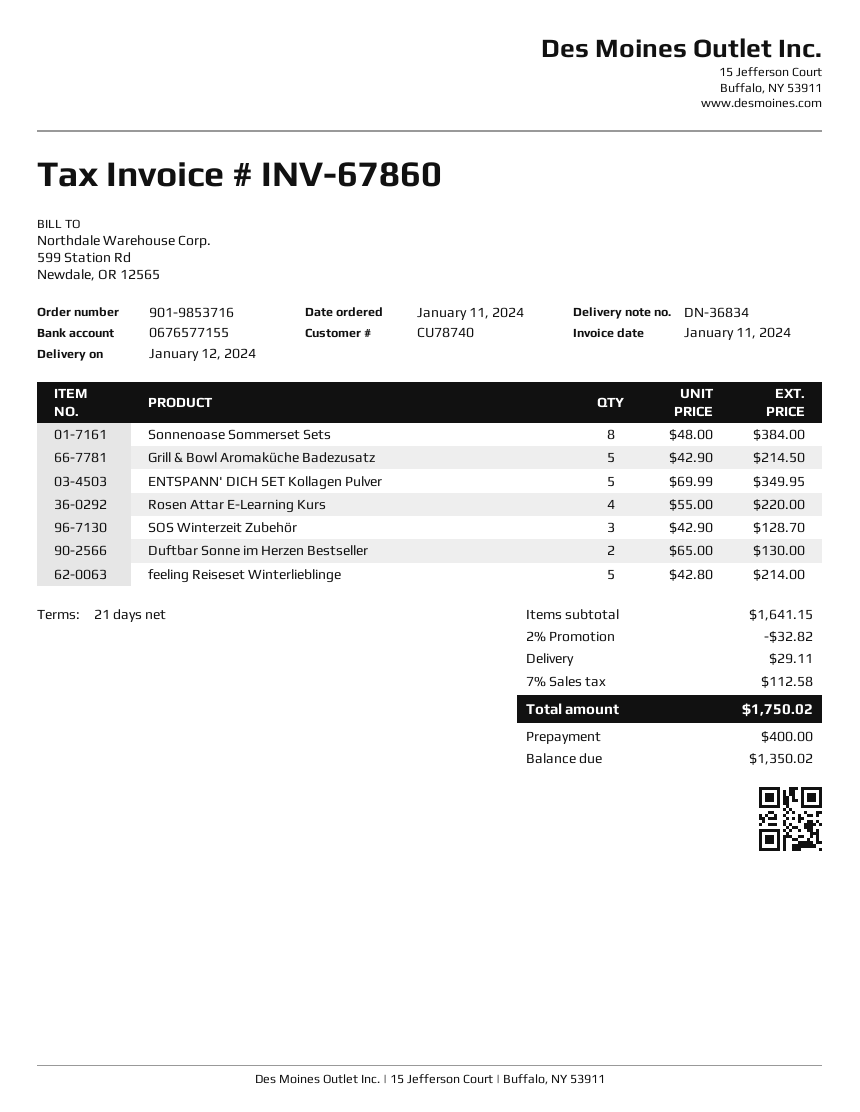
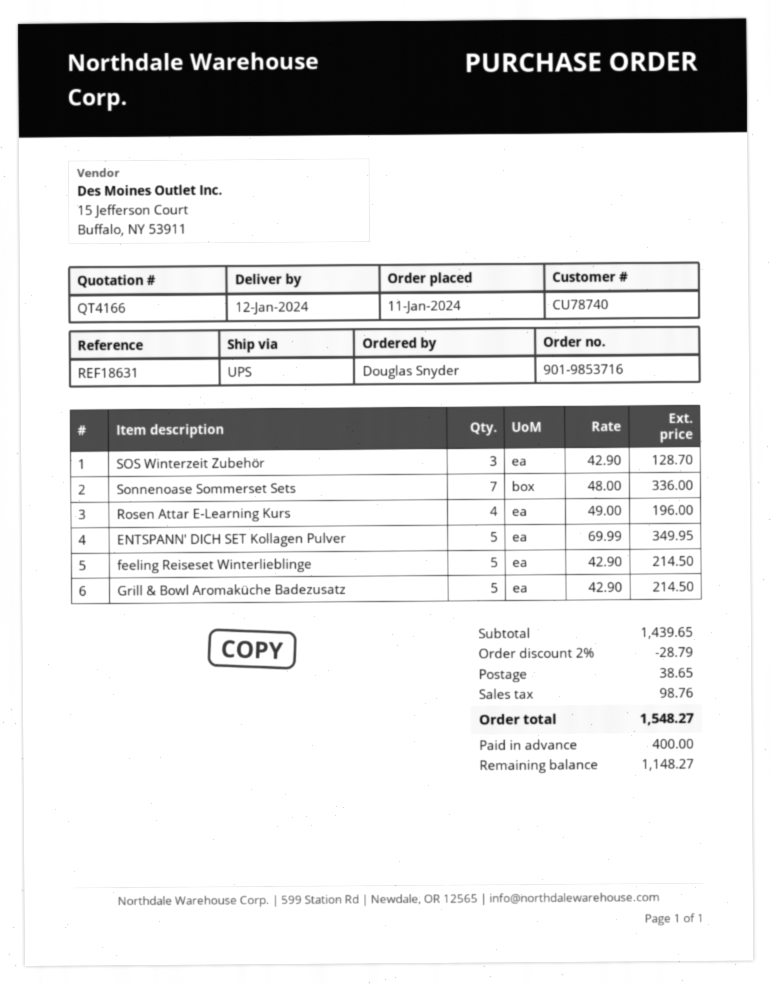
Sonnenoase Sommerset Sets: 8 x 48.00 = 384.00 -> 7 x 48.00 = 336.00
Rosen Attar E-Learning Kurs: 4 x 55.00 = 220.00 -> 4 x 49.00 = 196.00
Duftbar Sonne im Herzen Bestseller: 2 x 65.00 = 130.00 -> none
feeling Reiseset Winterlieblinge: 5 x 42.80 = 214.00 -> 5 x 42.90 = 214.50
subtotal: 1641.15 -> 1439.65
discount: 2% = 32.82 -> 2% = 28.79
shipping: 29.11 -> 38.65
tax: 112.58 -> 98.76
total: 1750.02 -> 1548.27
balance: 1350.02 -> 1148.27

